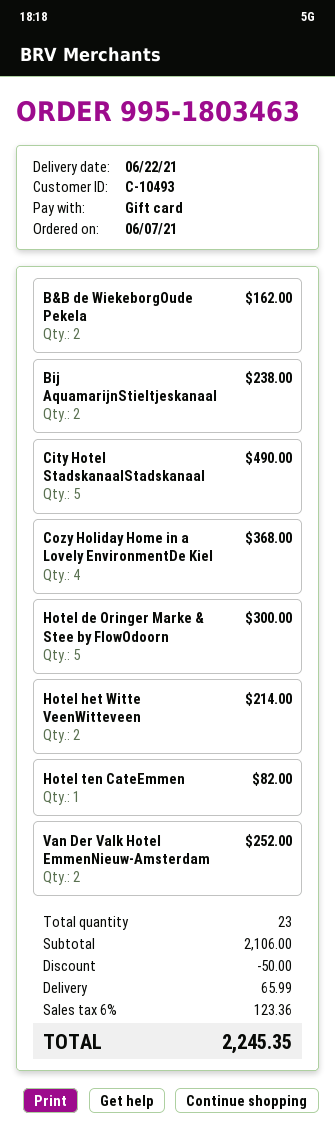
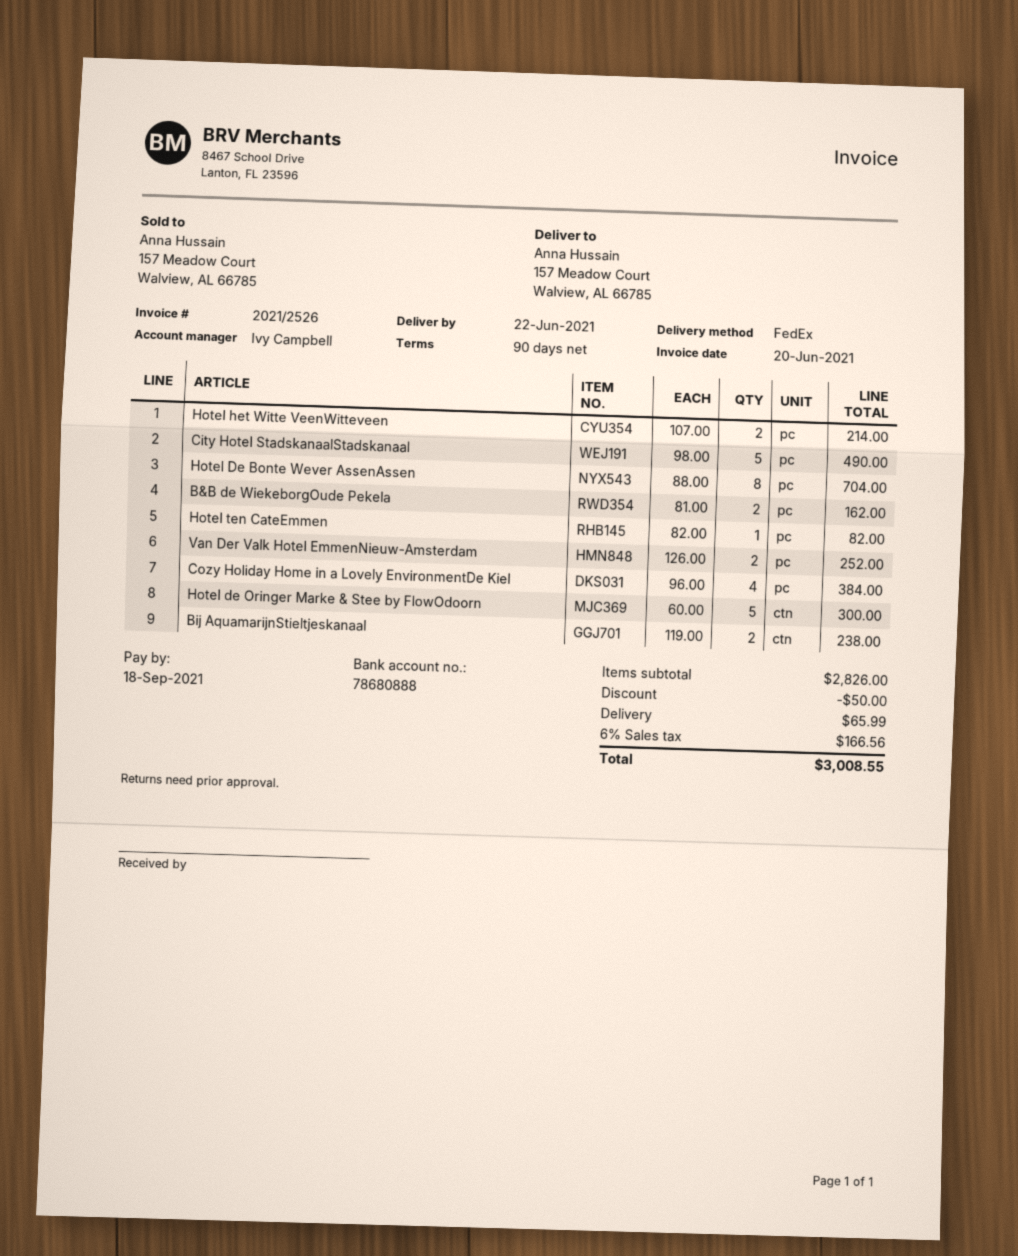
Cozy Holiday Home in a Lovely EnvironmentDe Kiel: 4 for 368.00 -> 4 for 384.00
Hotel De Bonte Wever AssenAssen: none -> 8 for 704.00
subtotal: 2106.00 -> 2826.00
tax: 6% = 123.36 -> 6% = 166.56
total: 2245.35 -> 3008.55

